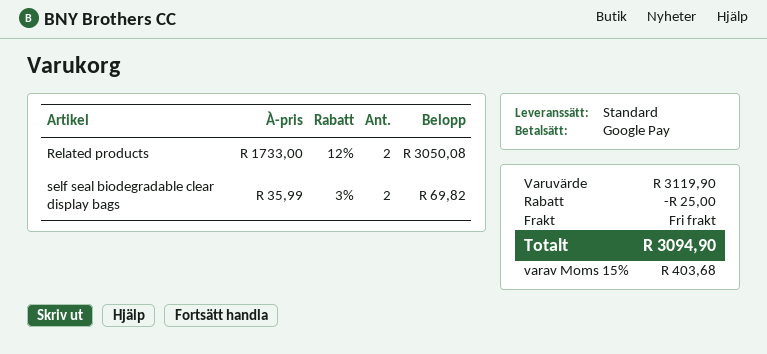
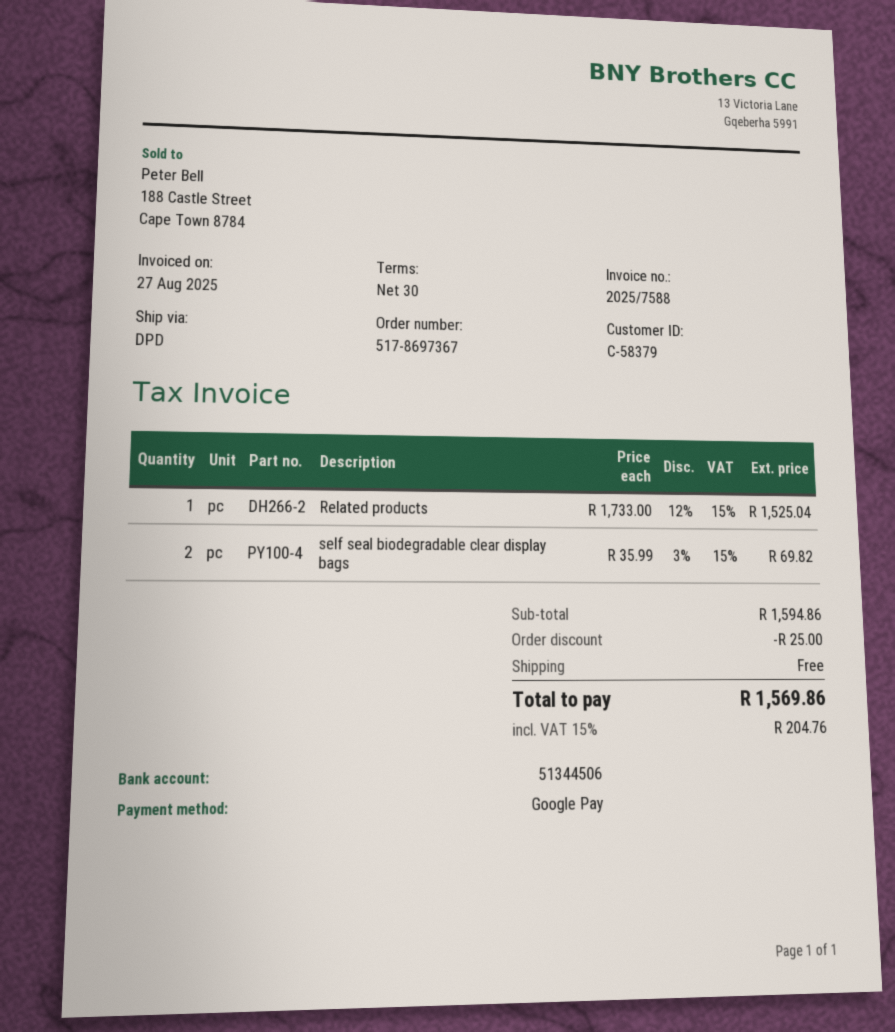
shipping method: standard -> DPD
Related products: 2 x 1733.00 - 12% = 3050.08 -> 1 x 1733.00 - 12% = 1525.04
subtotal: 3119.90 -> 1594.86
tax: 15% = 403.68 -> 15% = 204.76
total: 3094.90 -> 1569.86

